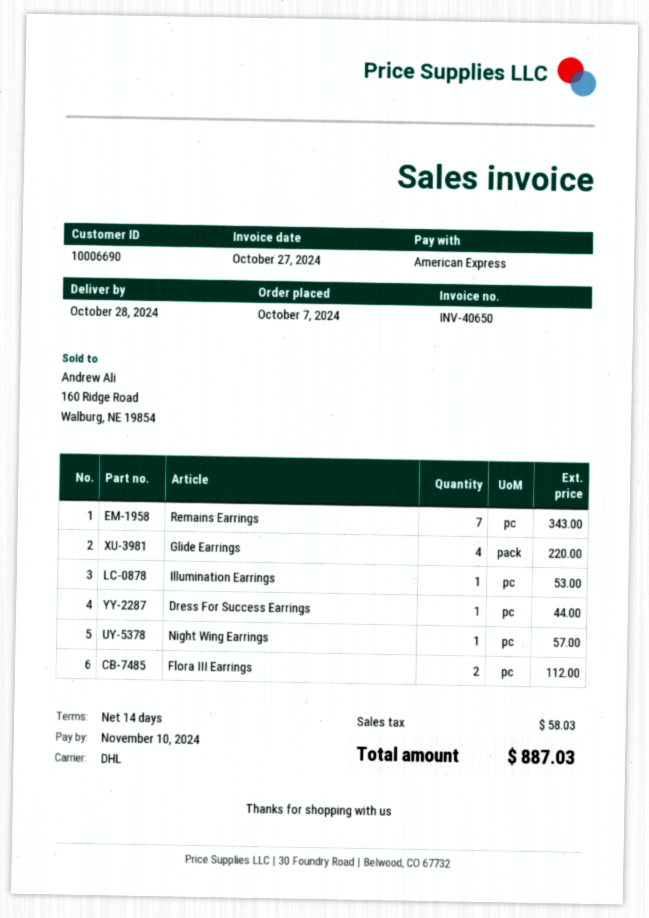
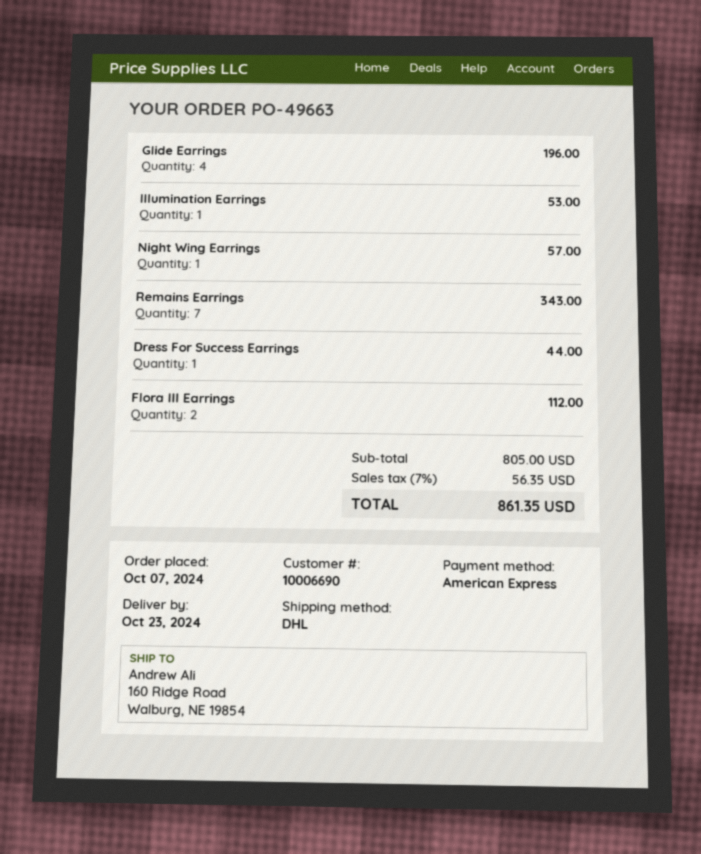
delivery date: 2024-10-28 -> 2024-10-23
Glide Earrings: 4 for 220.00 -> 4 for 196.00
tax: 58.03 -> 56.35
total: 887.03 -> 861.35

